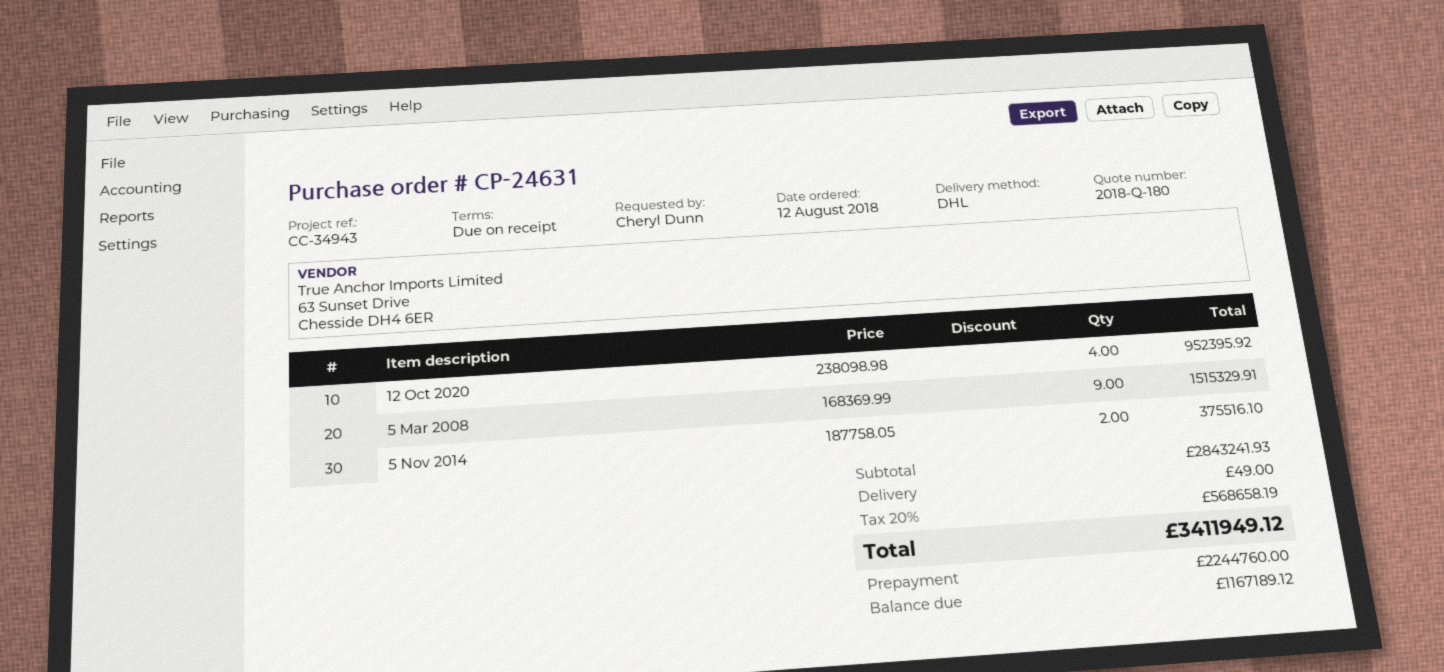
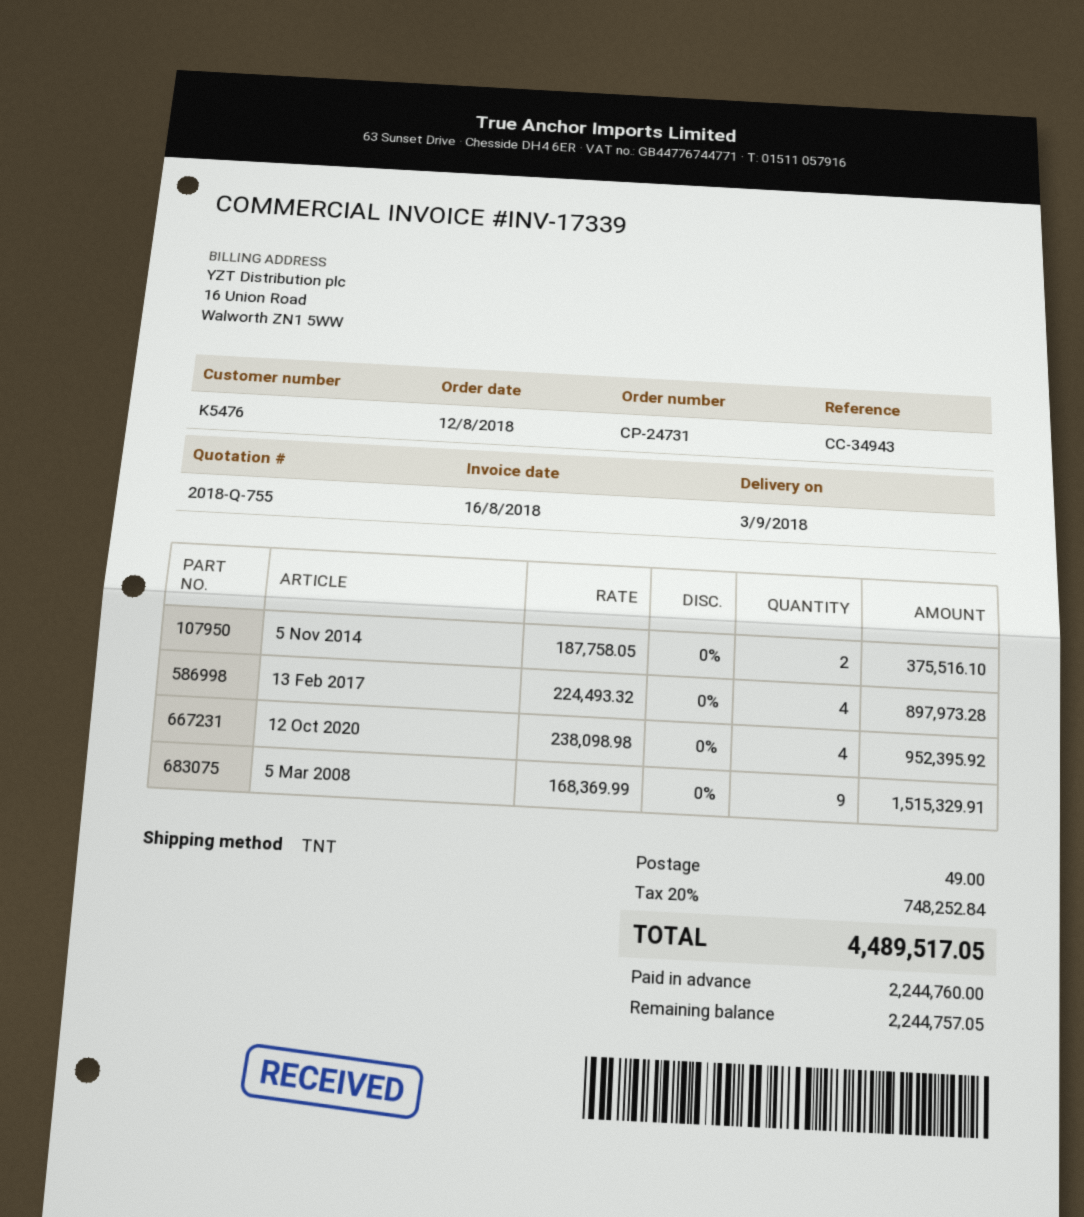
quote number: 2018-Q-180 -> 2018-Q-755
order number: CP-24631 -> CP-24731
shipping method: DHL -> TNT
13 Feb 2017: none -> 4 x 224493.32 = 897973.28
tax: 20% = 568658.19 -> 20% = 748252.84
total: 3411949.12 -> 4489517.05
balance: 1167189.12 -> 2244757.05

